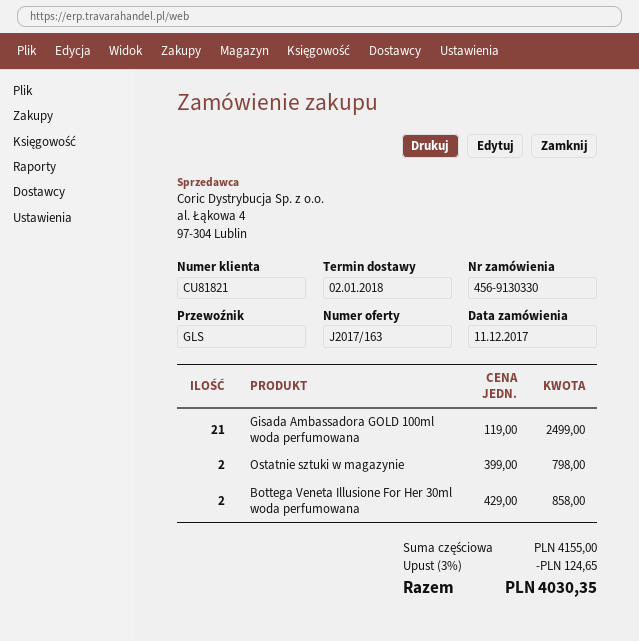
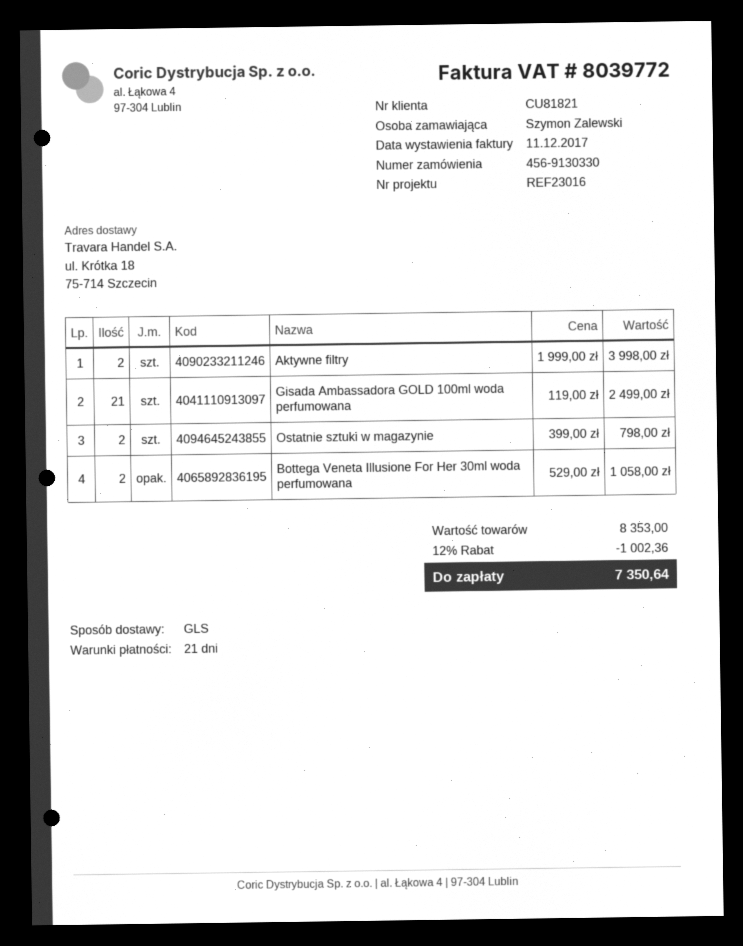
Bottega Veneta Illusione For Her 30ml woda perfumowana: 2 x 429.00 = 858.00 -> 2 x 529.00 = 1058.00
Aktywne filtry: none -> 2 x 1999.00 = 3998.00
subtotal: 4155.00 -> 8353.00
discount: 3% = 124.65 -> 12% = 1002.36
total: 4030.35 -> 7350.64

